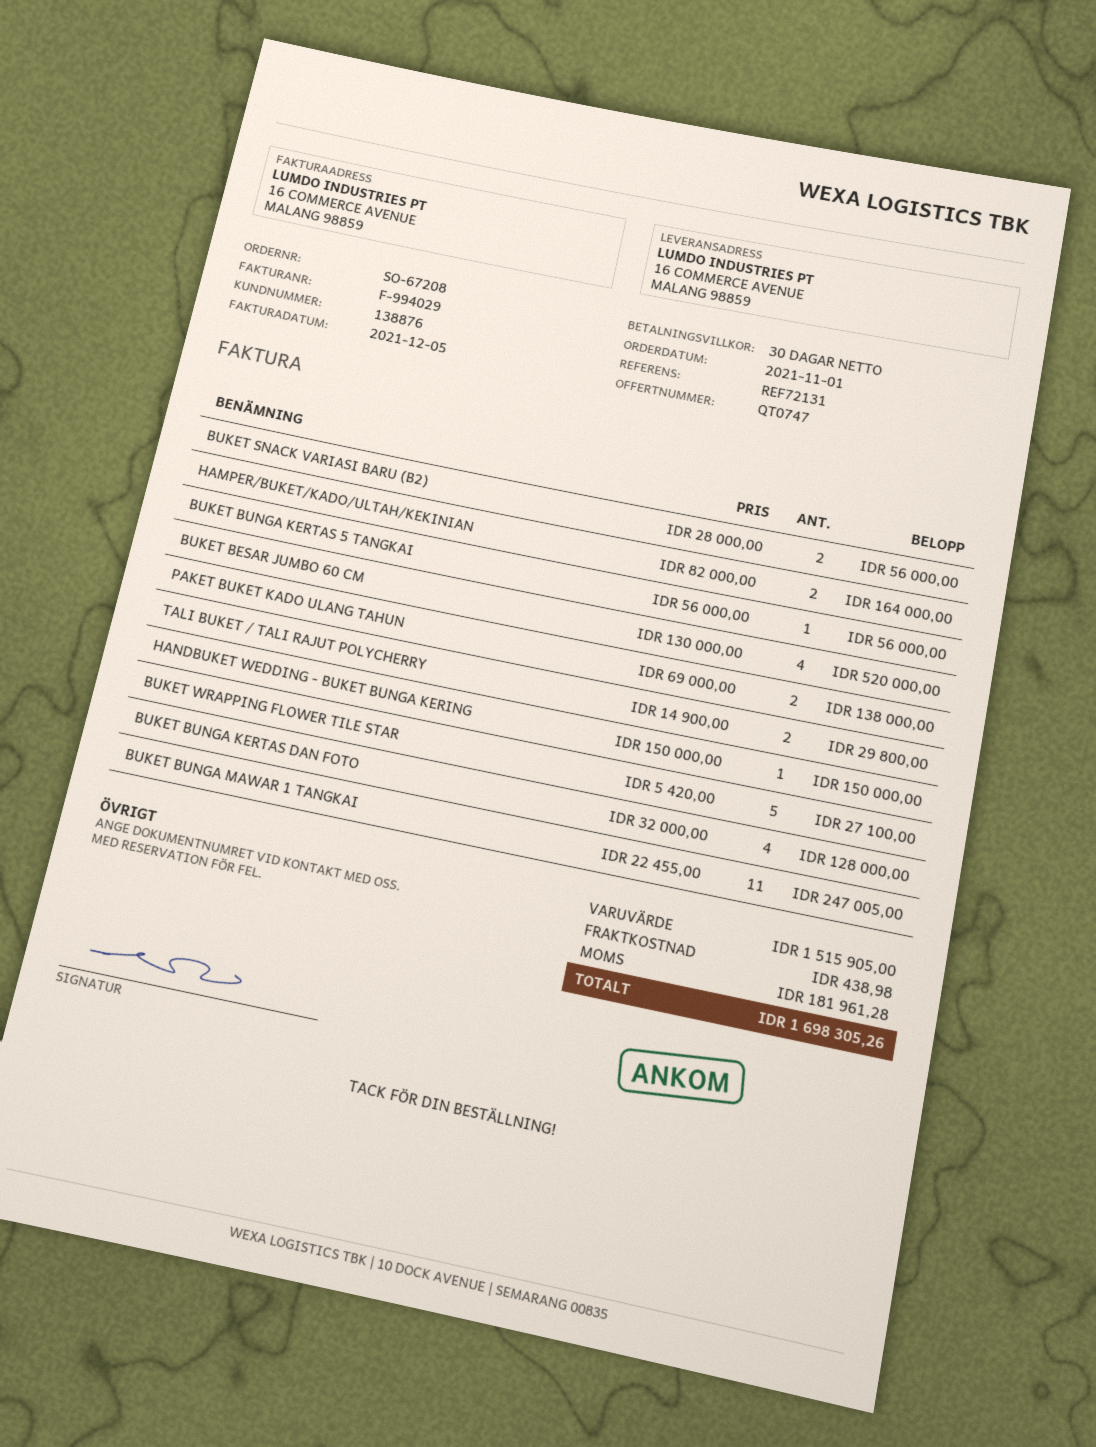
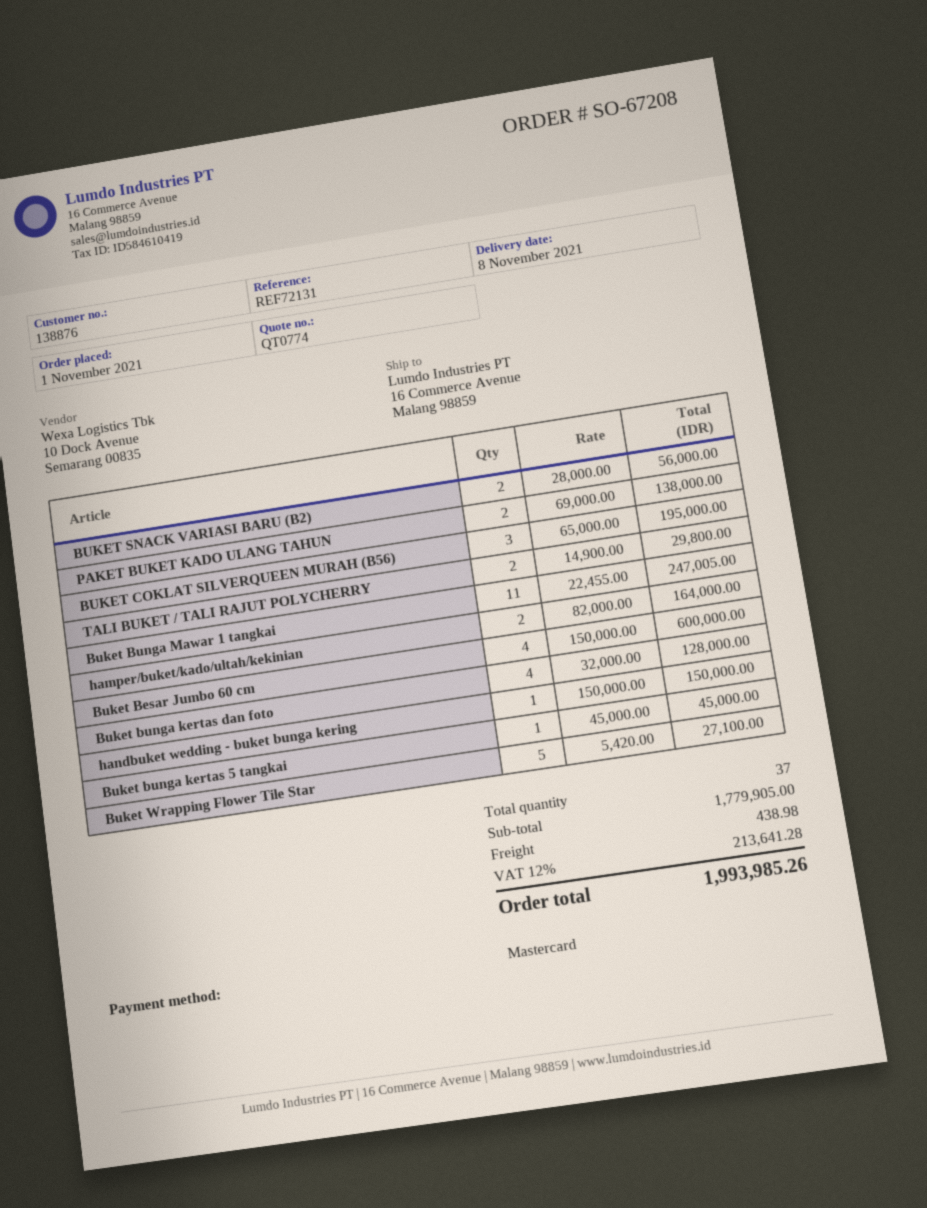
quote number: QT0747 -> QT0774
BUKET BUNGA KERTAS 5 TANGKAI: 1 x 56000.00 = 56000.00 -> 1 x 45000.00 = 45000.00
BUKET BESAR JUMBO 60 CM: 4 x 130000.00 = 520000.00 -> 4 x 150000.00 = 600000.00
BUKET COKLAT SILVERQUEEN MURAH (B56): none -> 3 x 65000.00 = 195000.00
subtotal: 1515905.00 -> 1779905.00
tax: 181961.28 -> 213641.28
total: 1698305.26 -> 1993985.26

